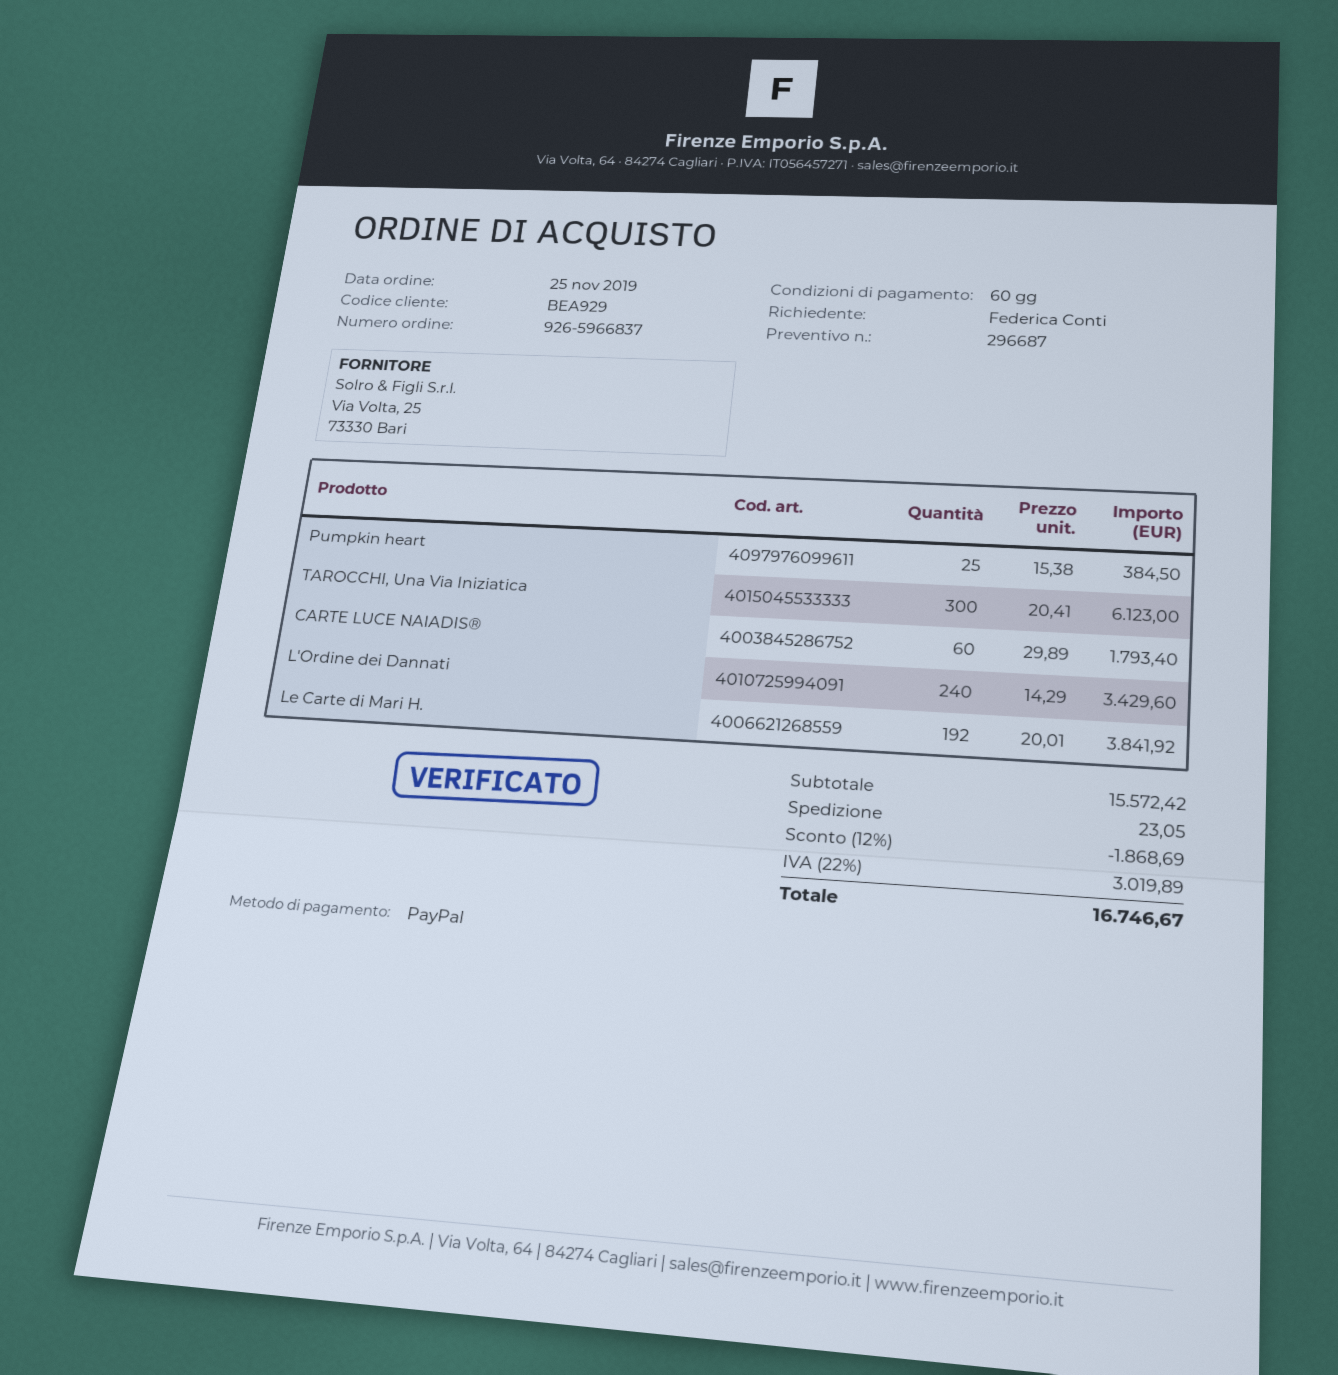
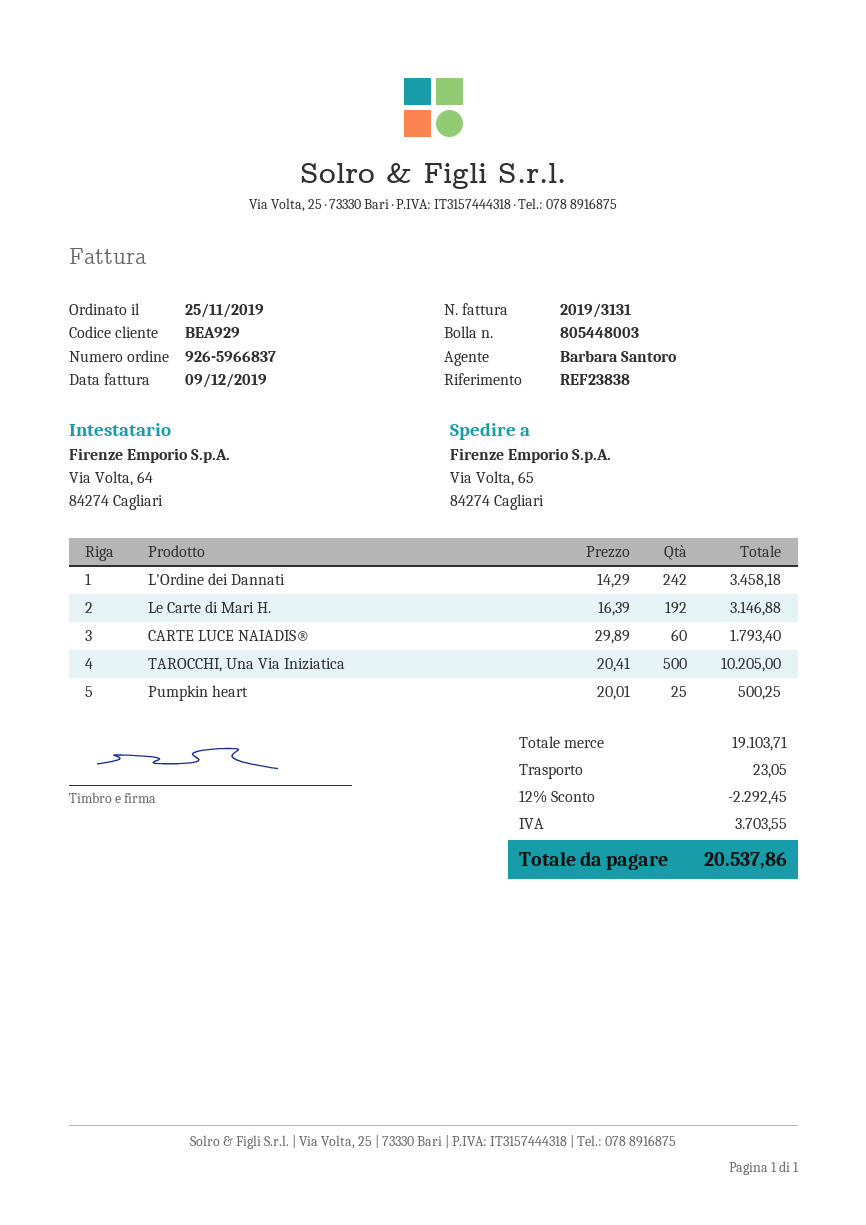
Pumpkin heart: 25 x 15.38 = 384.50 -> 25 x 20.01 = 500.25
TAROCCHI, Una Via Iniziatica: 300 x 20.41 = 6123.00 -> 500 x 20.41 = 10205.00
L'Ordine dei Dannati: 240 x 14.29 = 3429.60 -> 242 x 14.29 = 3458.18
Le Carte di Mari H.: 192 x 20.01 = 3841.92 -> 192 x 16.39 = 3146.88
subtotal: 15572.42 -> 19103.71
discount: 12% = 1868.69 -> 12% = 2292.45
tax: 3019.89 -> 3703.55
total: 16746.67 -> 20537.86

